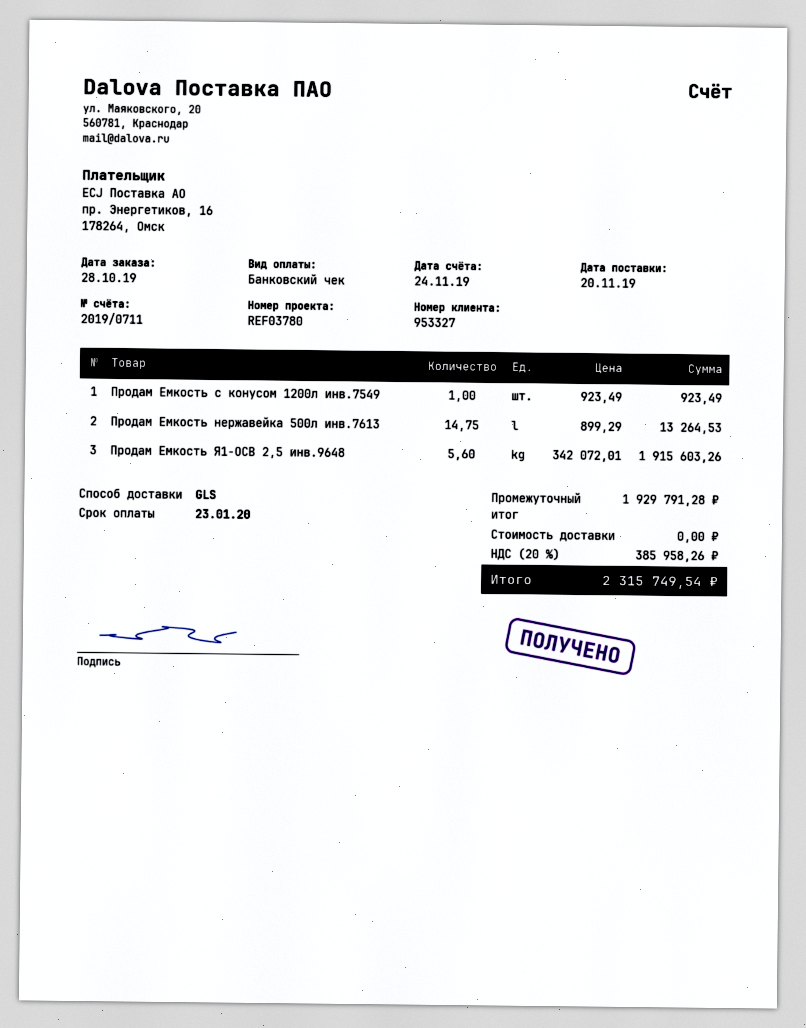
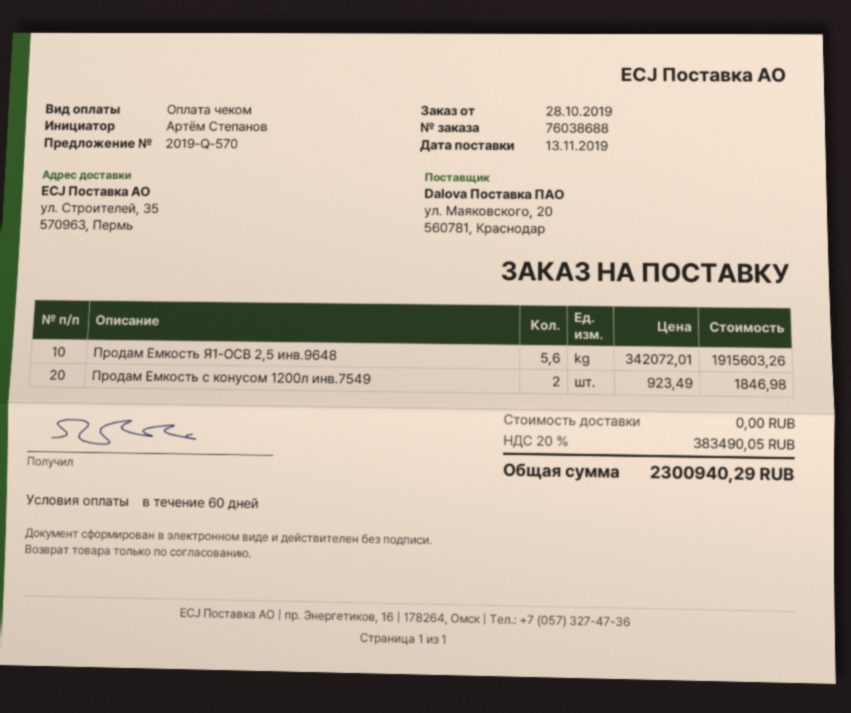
delivery date: 2019-11-20 -> 2019-11-13
Продам Емкость с конусом 1200л инв.7549: 1 x 923.49 = 923.49 -> 2 x 923.49 = 1846.98
Продам Емкость нержавейка 500л инв.7613: 14.75 x 899.29 = 13264.53 -> none
tax: 20% = 385958.26 -> 20% = 383490.05
total: 2315749.54 -> 2300940.29

